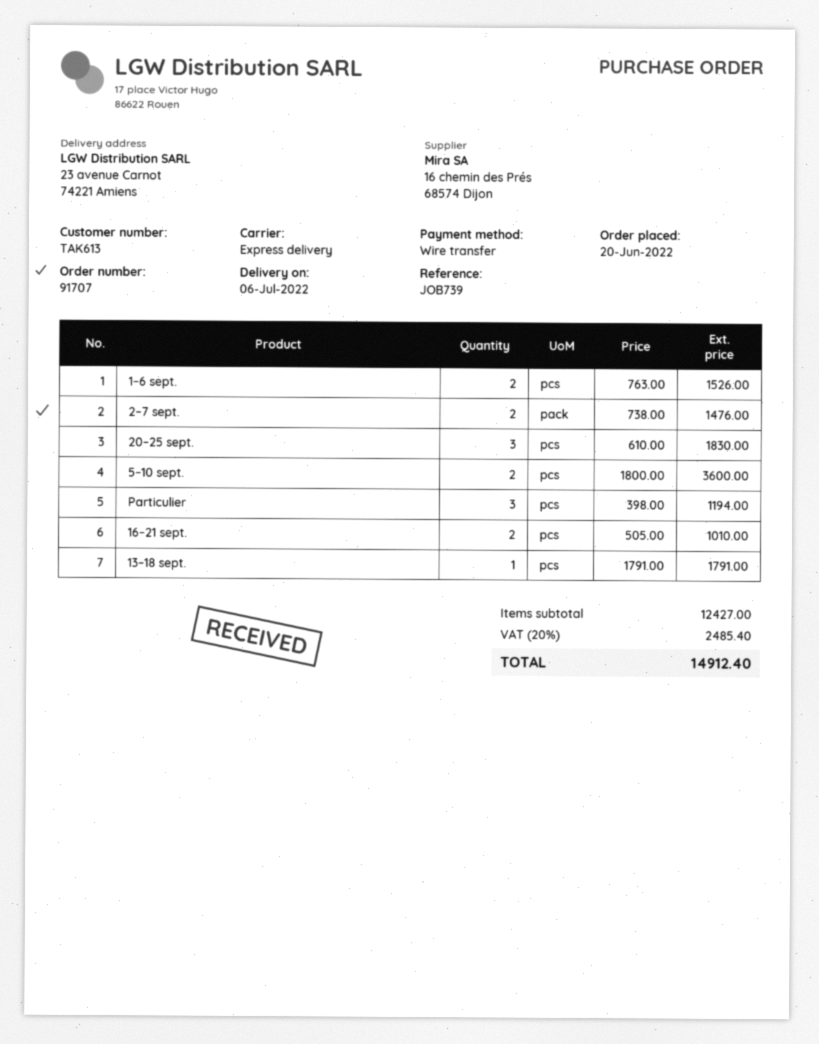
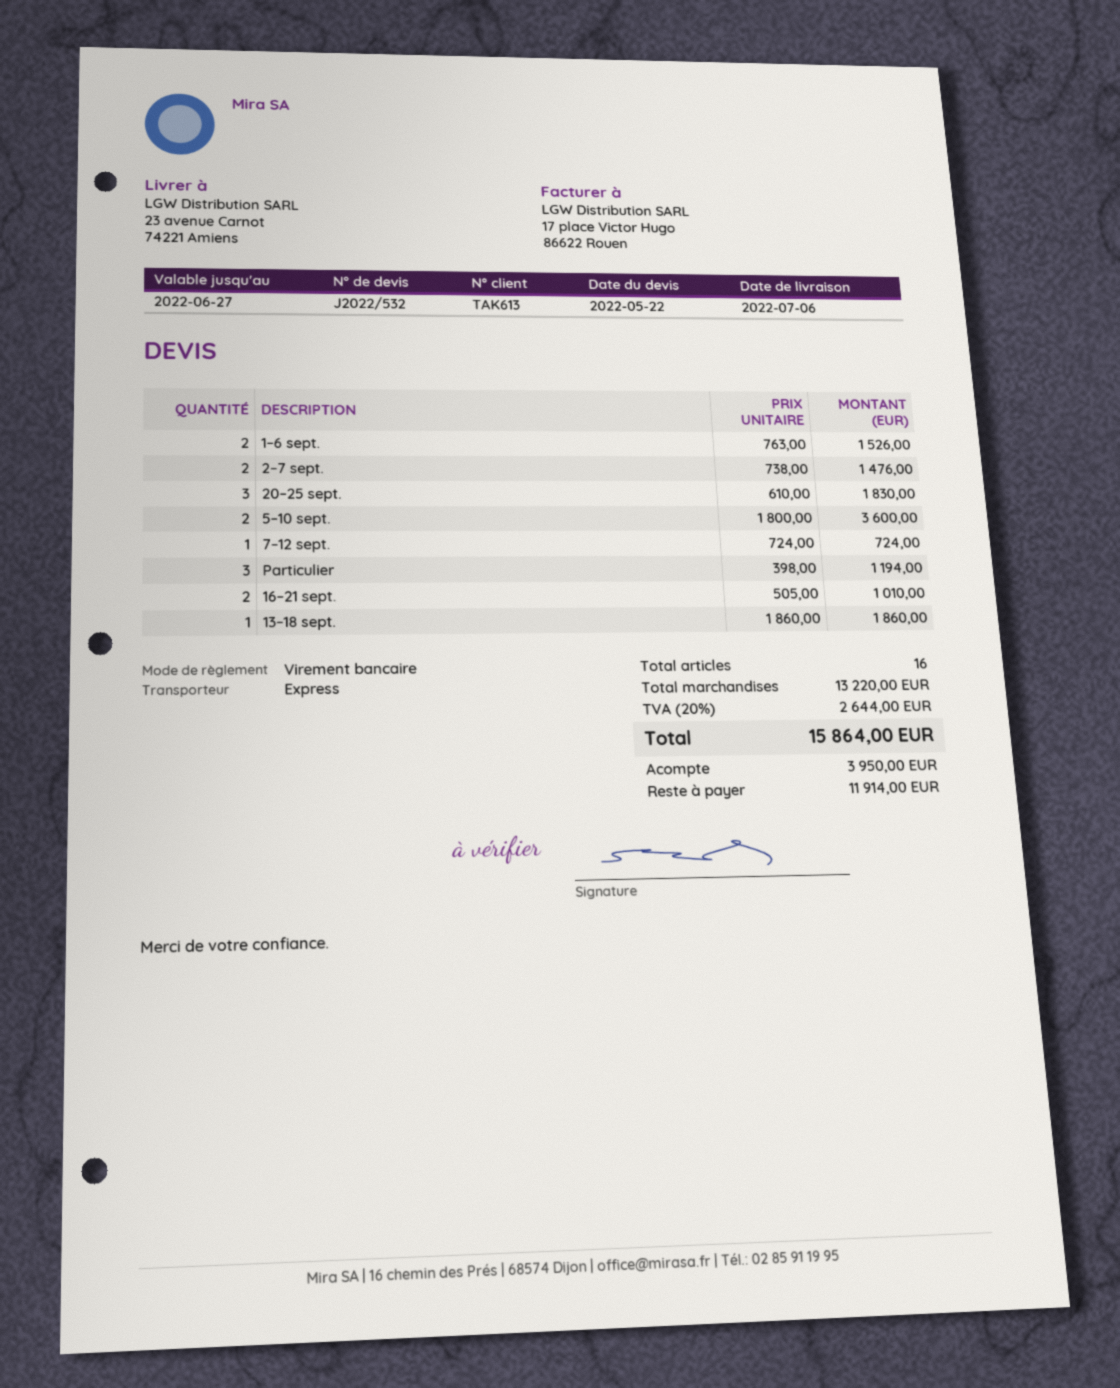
13–18 sept.: 1 x 1791.00 = 1791.00 -> 1 x 1860.00 = 1860.00
7–12 sept.: none -> 1 x 724.00 = 724.00
subtotal: 12427.00 -> 13220.00
tax: 20% = 2485.40 -> 20% = 2644.00
total: 14912.40 -> 15864.00

